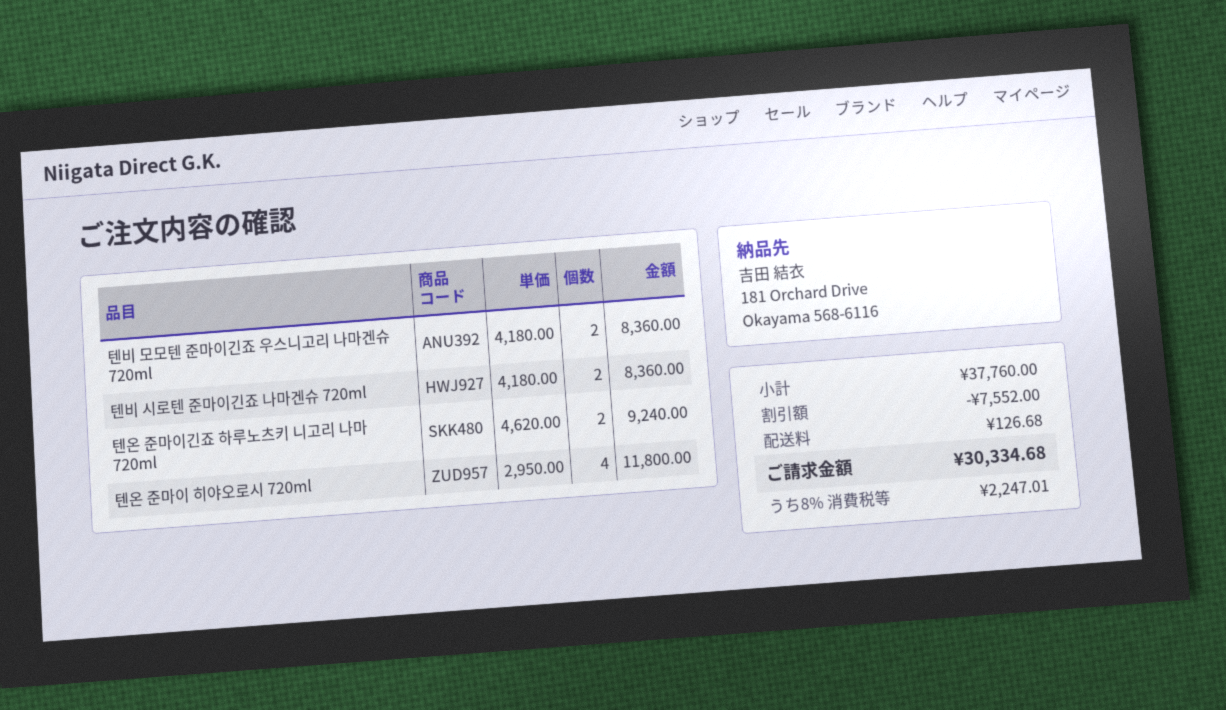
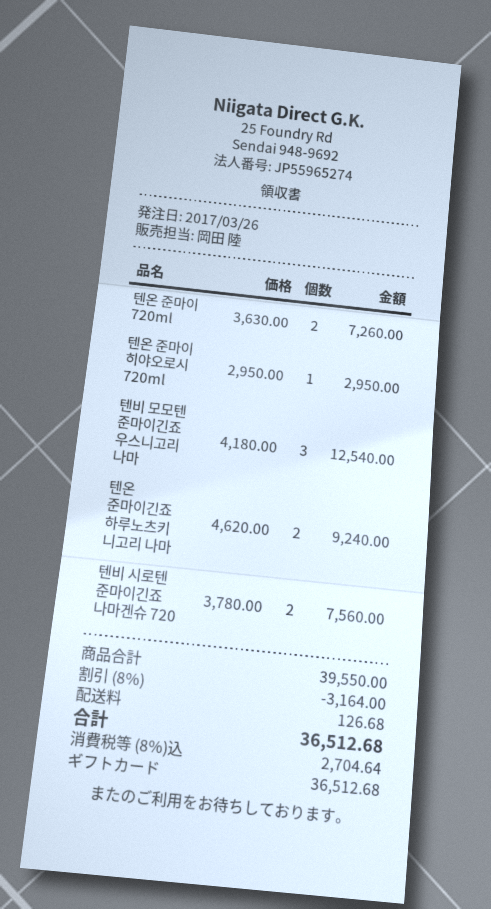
텐비 모모텐 준마이긴죠 우스니고리 나마겐슈 720ml: 2 x 4180.00 = 8360.00 -> 3 x 4180.00 = 12540.00
텐비 시로텐 준마이긴죠 나마겐슈 720ml: 2 x 4180.00 = 8360.00 -> 2 x 3780.00 = 7560.00
텐온 준마이 히야오로시 720ml: 4 x 2950.00 = 11800.00 -> 1 x 2950.00 = 2950.00
텐온 준마이 720ml: none -> 2 x 3630.00 = 7260.00
subtotal: 37760.00 -> 39550.00
discount: 7552.00 -> 3164.00
tax: 8% = 2247.01 -> 8% = 2704.64
total: 30334.68 -> 36512.68

